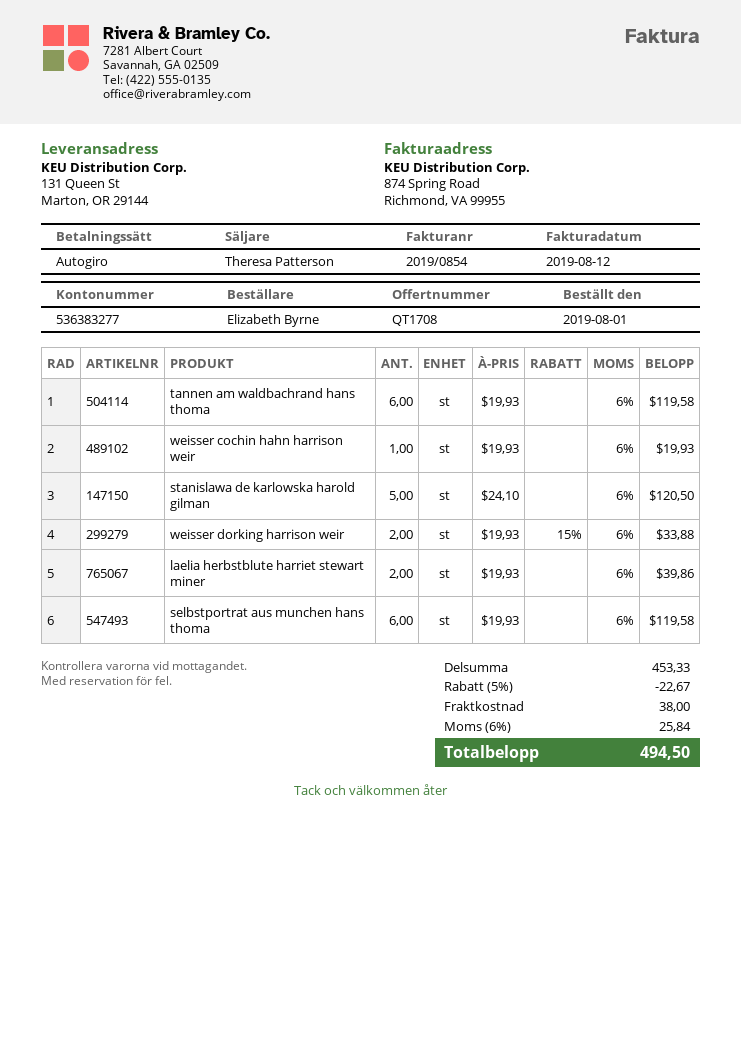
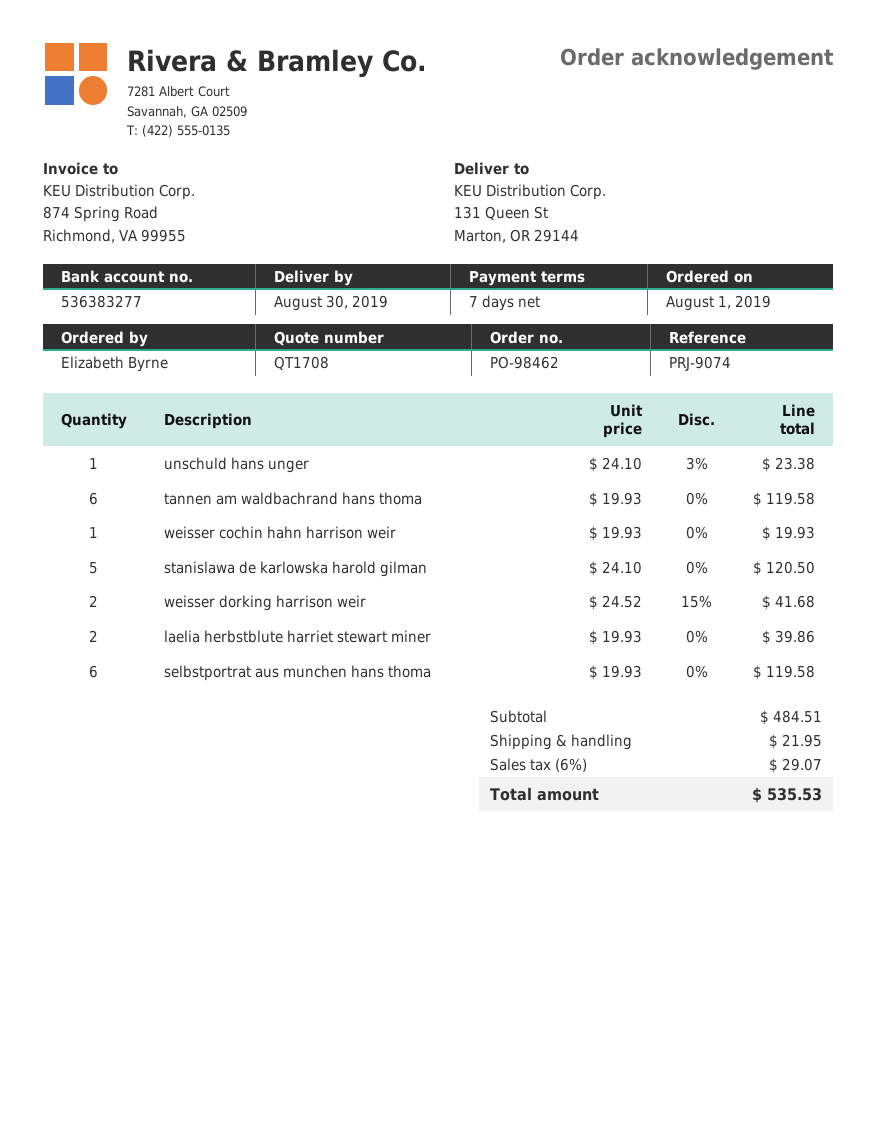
weisser dorking harrison weir: 2 x 19.93 - 15% = 33.88 -> 2 x 24.52 - 15% = 41.68
unschuld hans unger: none -> 1 x 24.10 - 3% = 23.38
subtotal: 453.33 -> 484.51
discount: 5% = 22.67 -> none
shipping: 38.00 -> 21.95
tax: 6% = 25.84 -> 6% = 29.07
total: 494.50 -> 535.53

